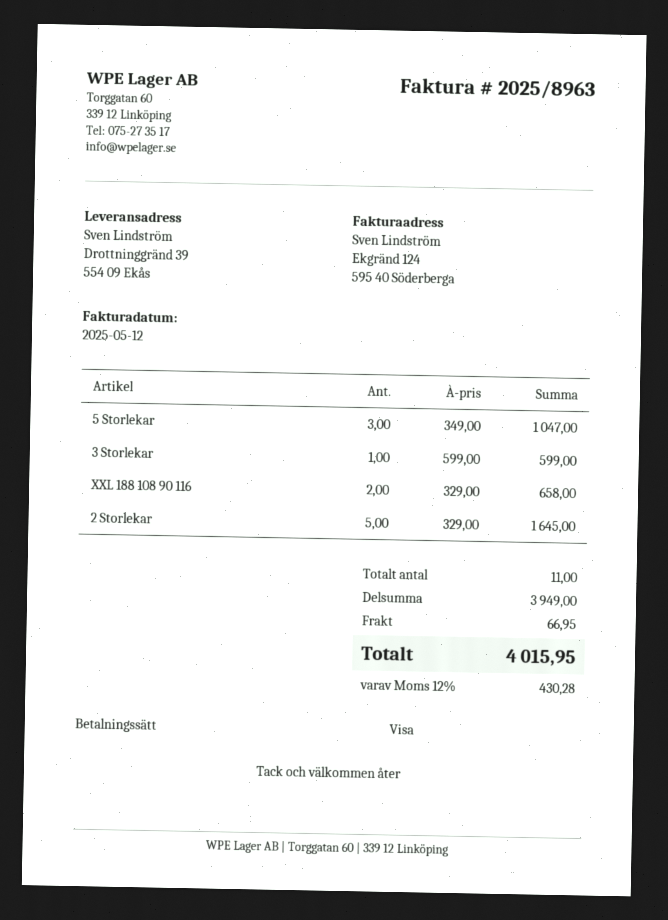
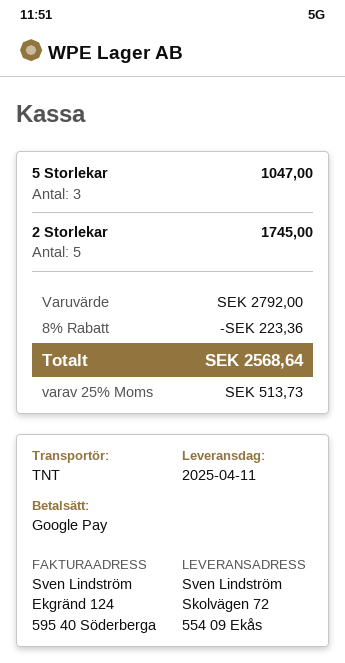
payment method: Visa -> Google Pay
ship to: Drottninggränd 39, 554 09 Ekås -> Skolvägen 72, 554 09 Ekås
3 Storlekar: 1 for 599.00 -> none
XXL 188 108 90 116: 2 for 658.00 -> none
2 Storlekar: 5 for 1645.00 -> 5 for 1745.00
subtotal: 3949.00 -> 2792.00
discount: none -> 8% = 223.36
shipping: 66.95 -> none
tax: 12% = 430.28 -> 25% = 513.73
total: 4015.95 -> 2568.64

